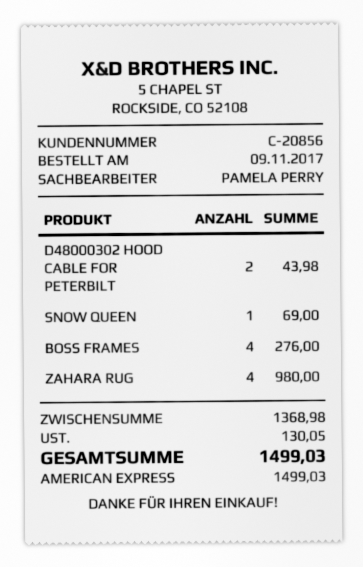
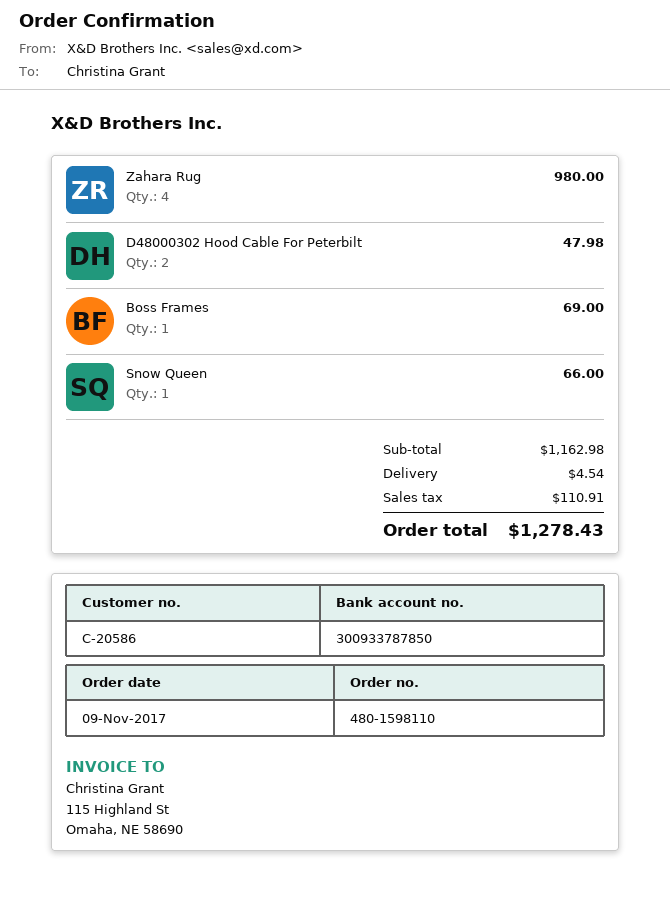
customer number: C-20856 -> C-20586
D48000302 HOOD CABLE FOR PETERBILT: 2 for 43.98 -> 2 for 47.98
SNOW QUEEN: 1 for 69.00 -> 1 for 66.00
BOSS FRAMES: 4 for 276.00 -> 1 for 69.00
subtotal: 1368.98 -> 1162.98
shipping: none -> 4.54
tax: 130.05 -> 110.91
total: 1499.03 -> 1278.43

